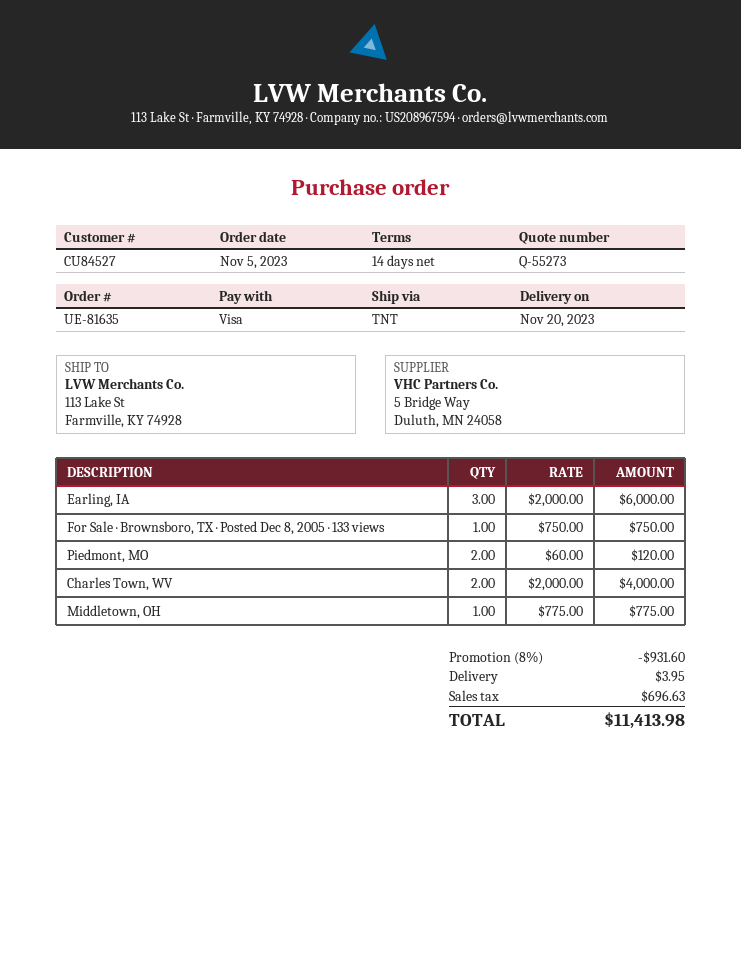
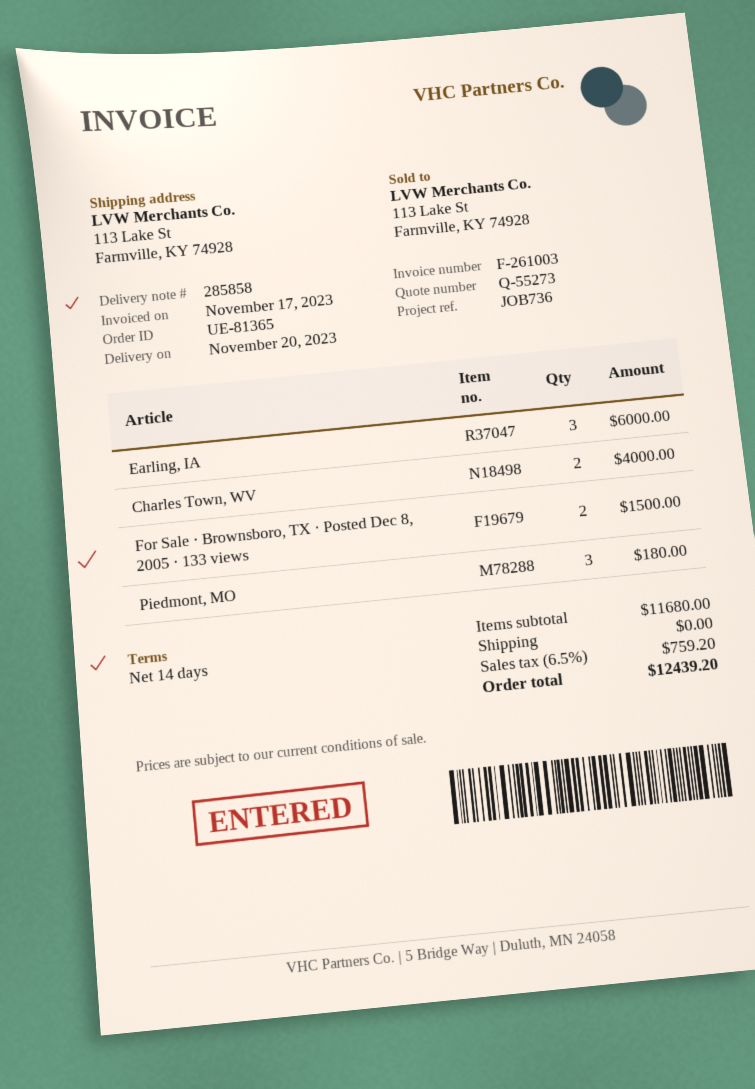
order number: UE-81635 -> UE-81365
For Sale · Brownsboro, TX · Posted Dec 8, 2005 · 133 views: 1 for 750.00 -> 2 for 1500.00
Piedmont, MO: 2 for 120.00 -> 3 for 180.00
Middletown, OH: 1 for 775.00 -> none
discount: 8% = 931.60 -> none
shipping: 3.95 -> 0.00
tax: 696.63 -> 759.20
total: 11413.98 -> 12439.20

